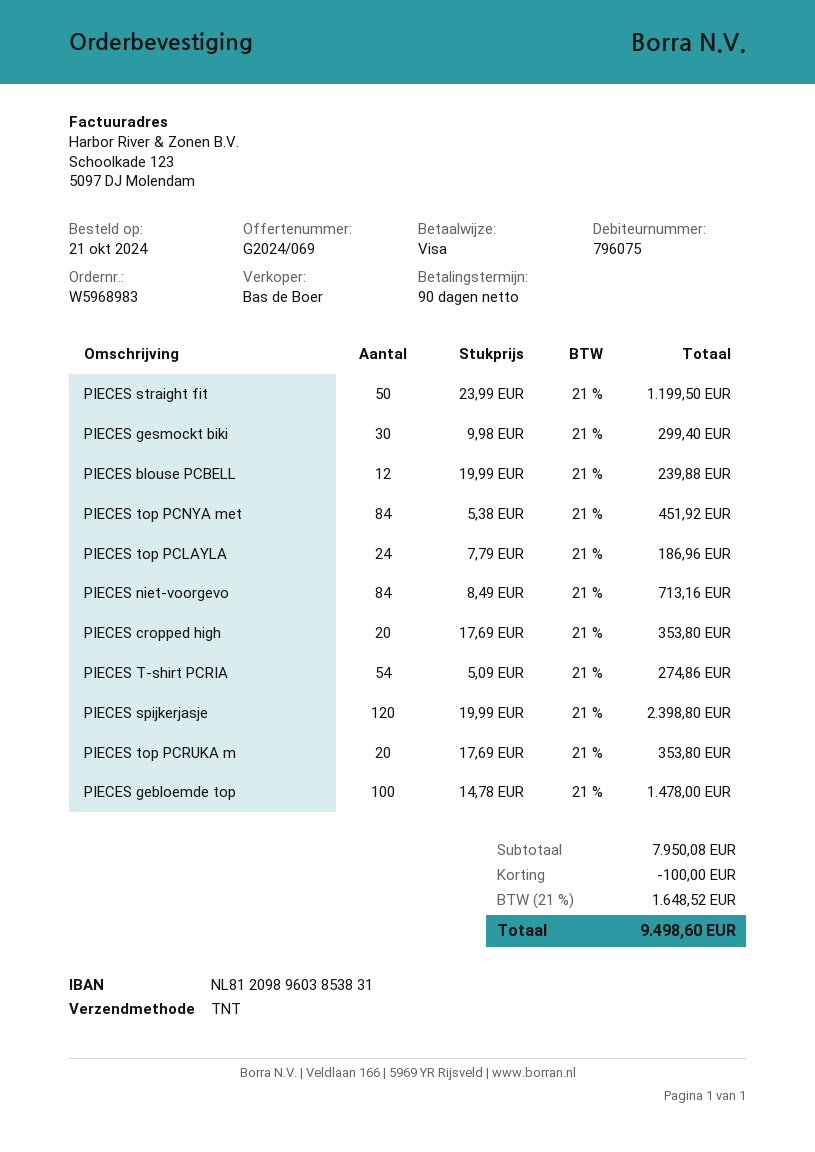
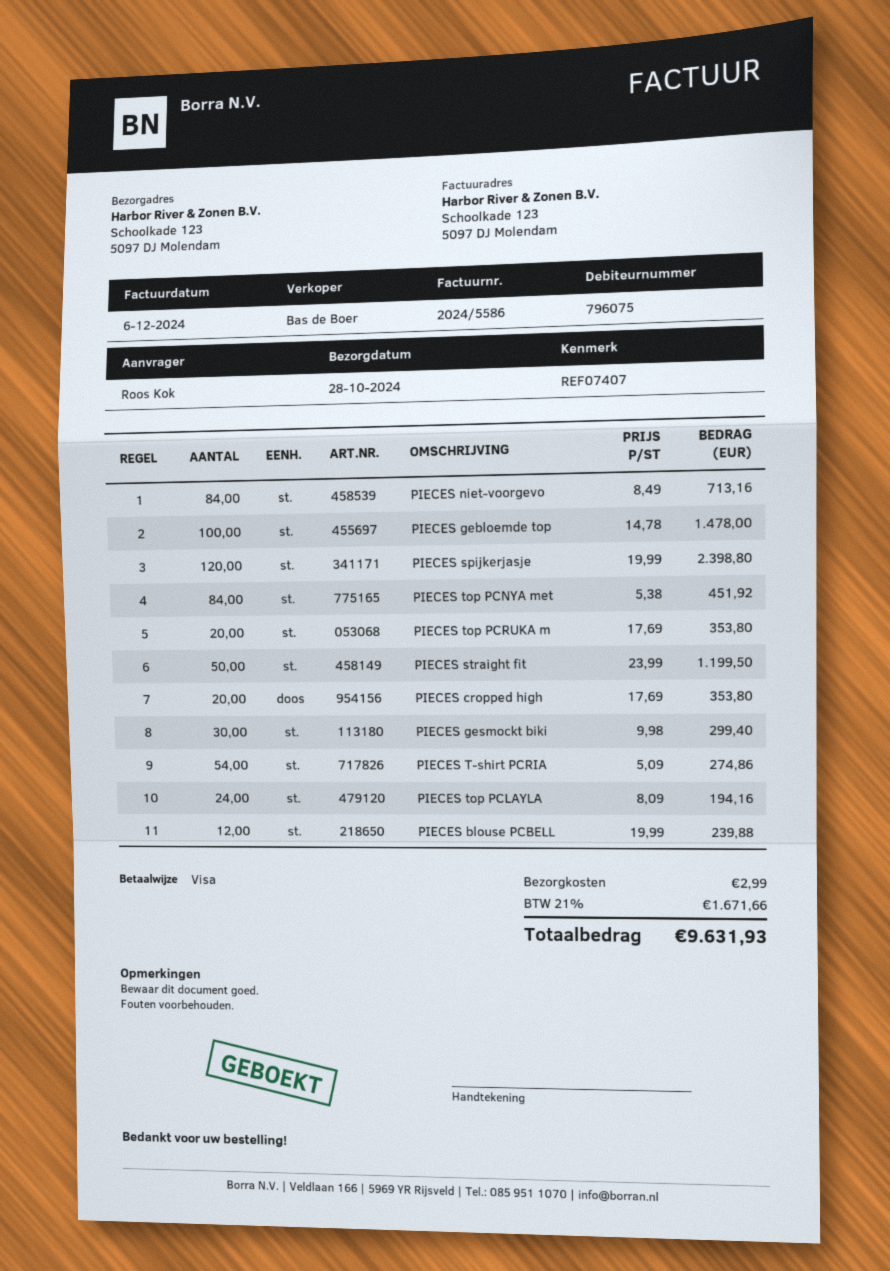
PIECES top PCLAYLA: 24 x 7.79 = 186.96 -> 24 x 8.09 = 194.16
discount: 100.00 -> none
shipping: none -> 2.99
tax: 21% = 1648.52 -> 21% = 1671.66
total: 9498.60 -> 9631.93

